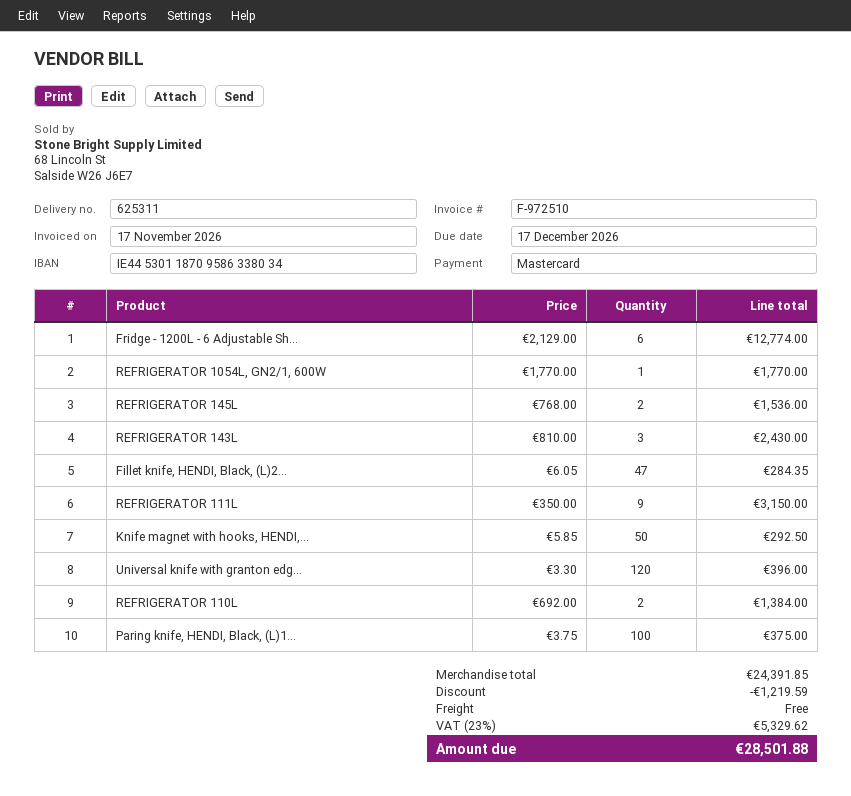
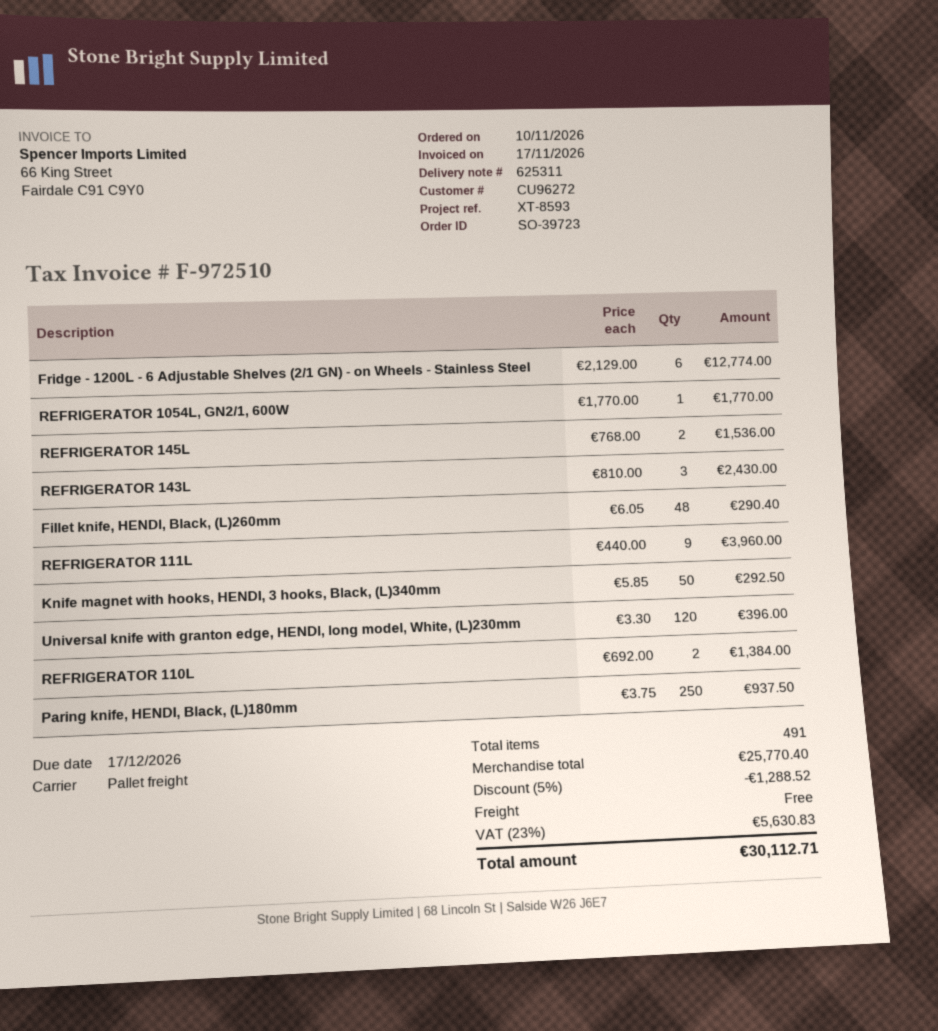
Fillet knife, HENDI, Black, (L)2...: 47 x 6.05 = 284.35 -> 48 x 6.05 = 290.40
REFRIGERATOR 111L: 9 x 350.00 = 3150.00 -> 9 x 440.00 = 3960.00
Paring knife, HENDI, Black, (L)1...: 100 x 3.75 = 375.00 -> 250 x 3.75 = 937.50
subtotal: 24391.85 -> 25770.40
discount: 1219.59 -> 1288.52
tax: 23% = 5329.62 -> 23% = 5630.83
total: 28501.88 -> 30112.71

